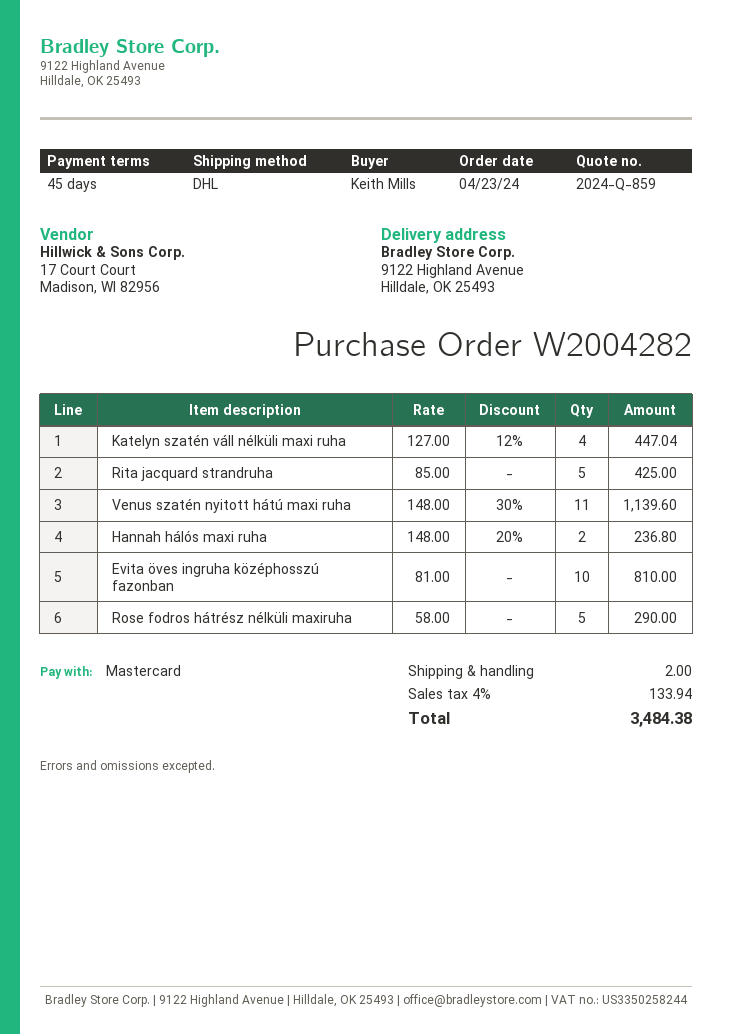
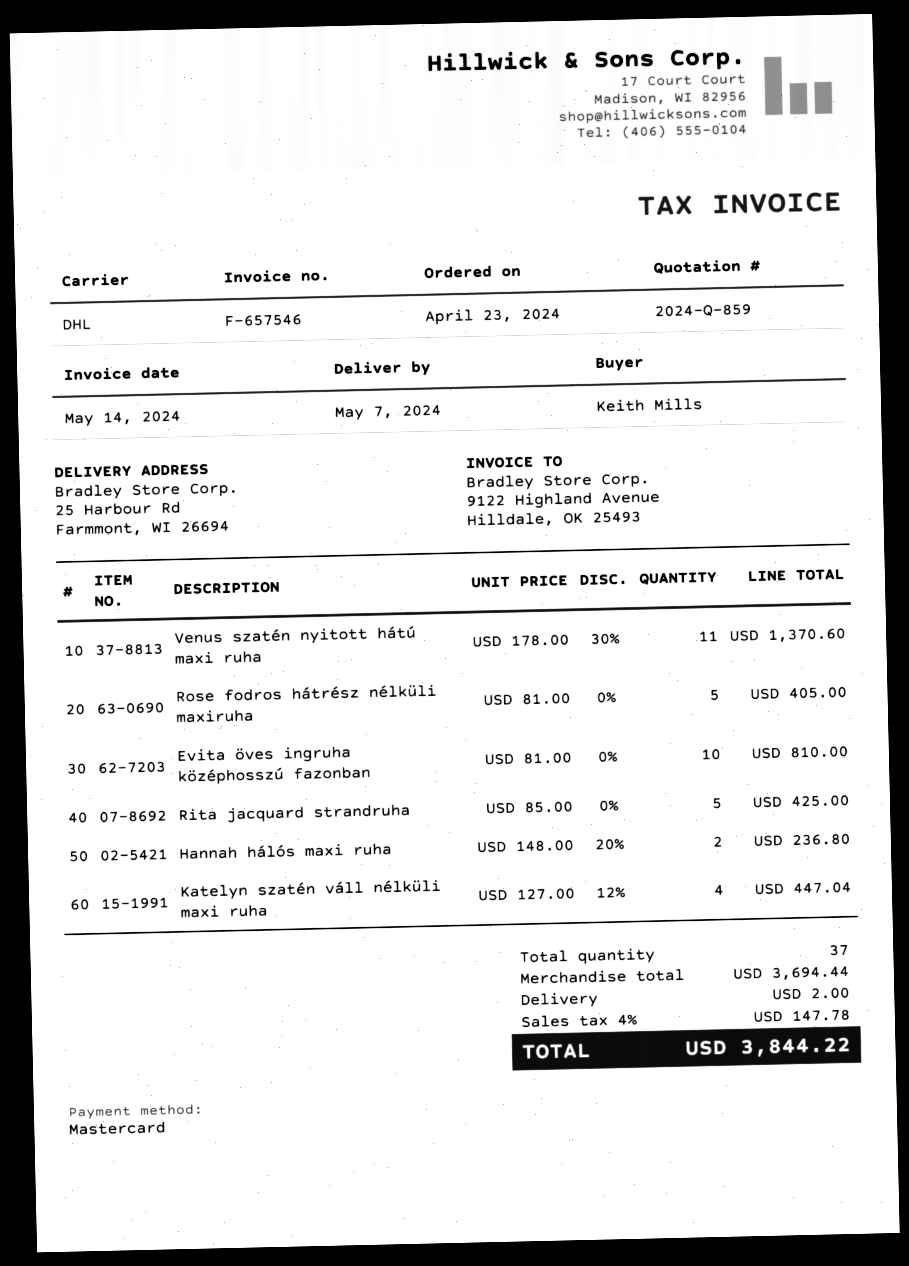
ship to: 9122 Highland Avenue, Hilldale, OK 25493 -> 25 Harbour Rd, Farmmont, WI 26694
Venus szatén nyitott hátú maxi ruha: 11 x 148.00 - 30% = 1139.60 -> 11 x 178.00 - 30% = 1370.60
Rose fodros hátrész nélküli maxiruha: 5 x 58.00 = 290.00 -> 5 x 81.00 = 405.00
tax: 4% = 133.94 -> 4% = 147.78
total: 3484.38 -> 3844.22

